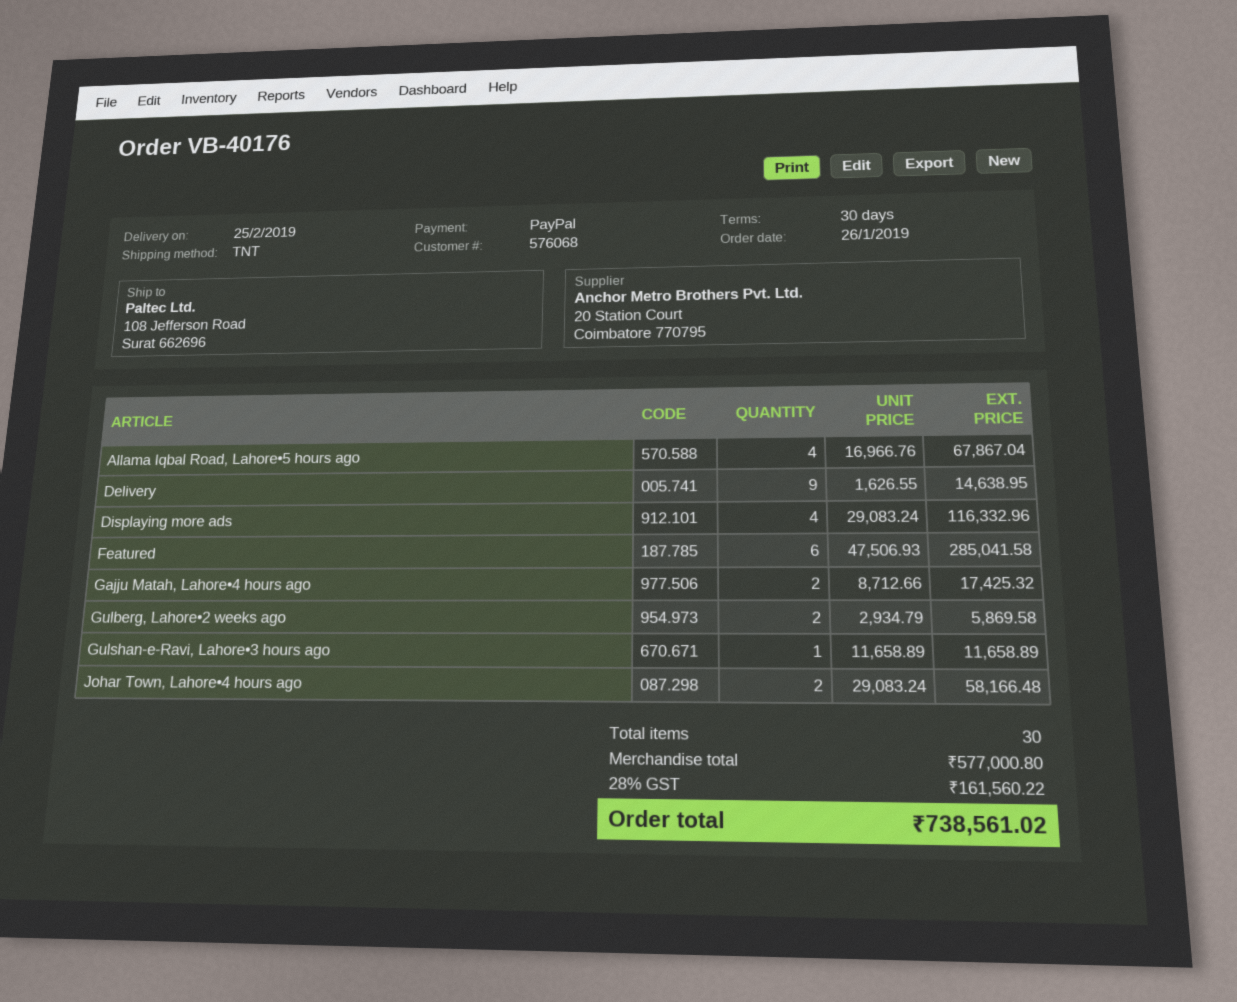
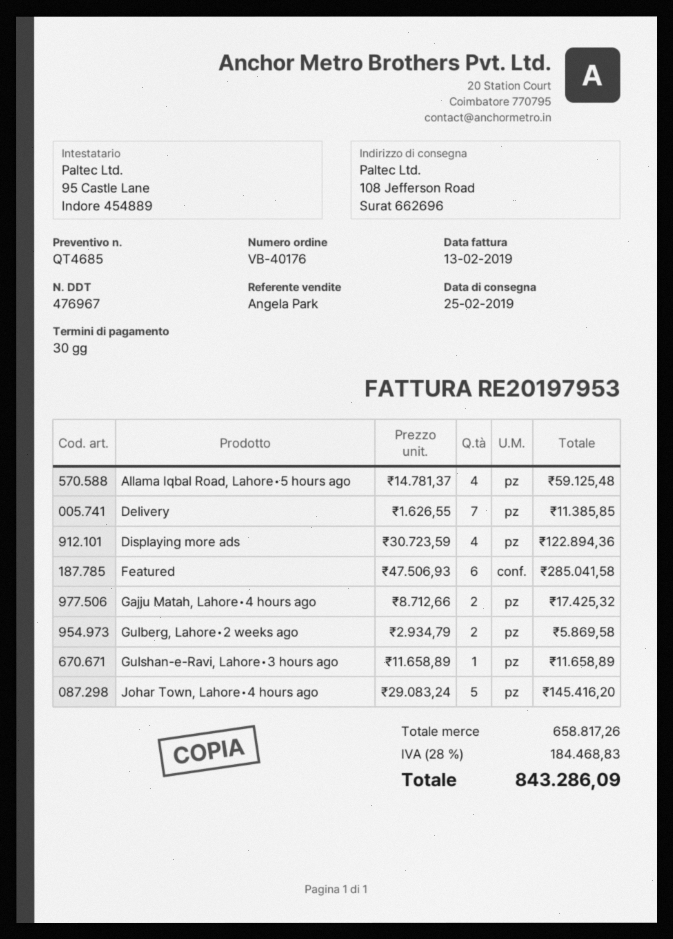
Allama Iqbal Road, Lahore•5 hours ago: 4 x 16966.76 = 67867.04 -> 4 x 14781.37 = 59125.48
Delivery: 9 x 1626.55 = 14638.95 -> 7 x 1626.55 = 11385.85
Displaying more ads: 4 x 29083.24 = 116332.96 -> 4 x 30723.59 = 122894.36
Johar Town, Lahore•4 hours ago: 2 x 29083.24 = 58166.48 -> 5 x 29083.24 = 145416.20
subtotal: 577000.80 -> 658817.26
tax: 28% = 161560.22 -> 28% = 184468.83
total: 738561.02 -> 843286.09

